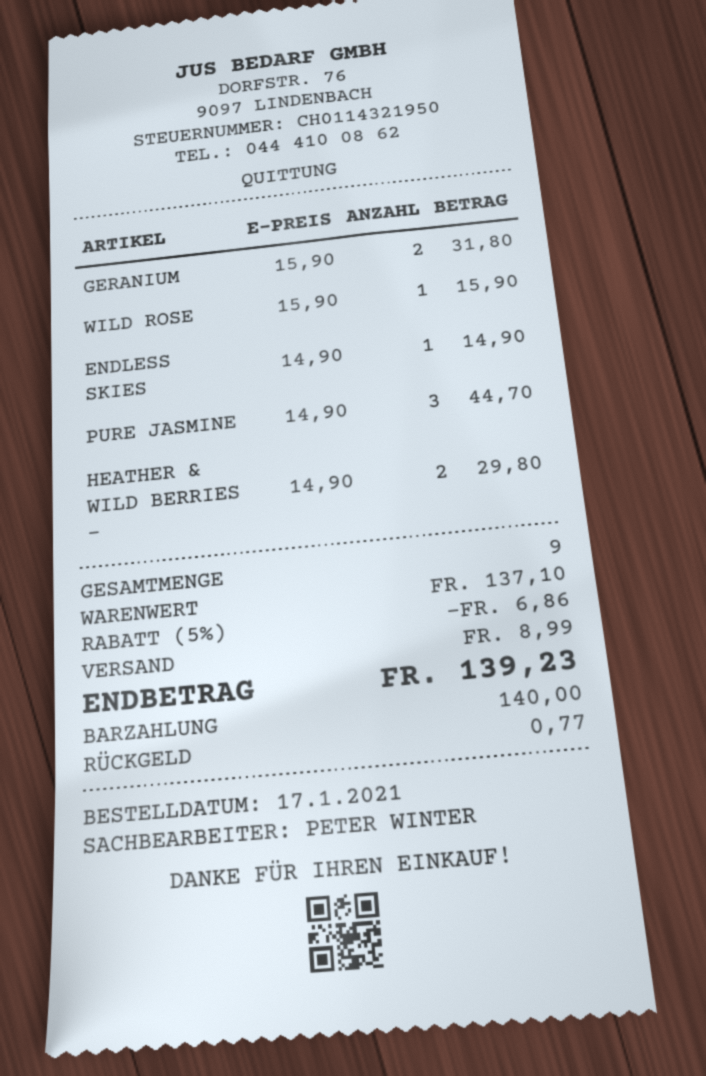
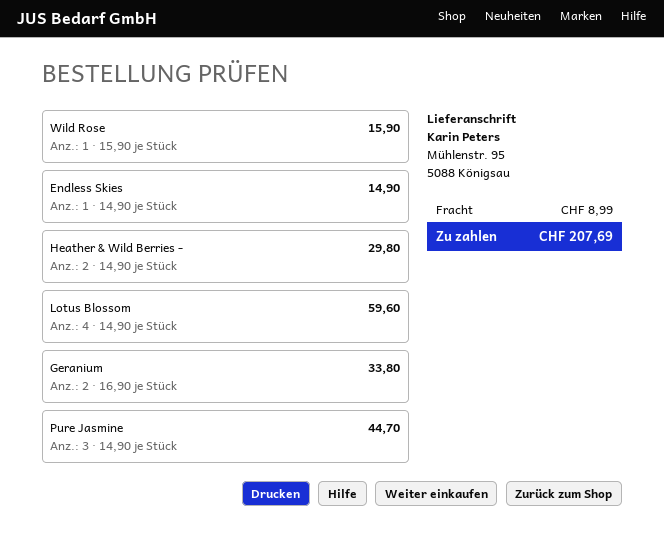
GERANIUM: 2 x 15.90 = 31.80 -> 2 x 16.90 = 33.80
Lotus Blossom: none -> 4 x 14.90 = 59.60
discount: 5% = 6.86 -> none
total: 139.23 -> 207.69

